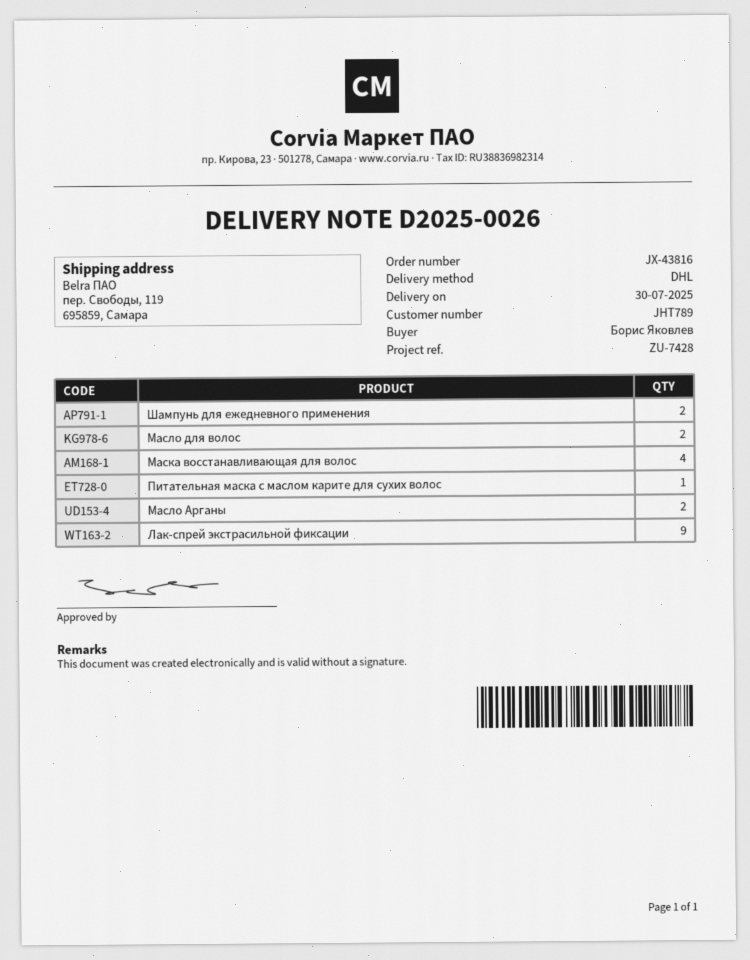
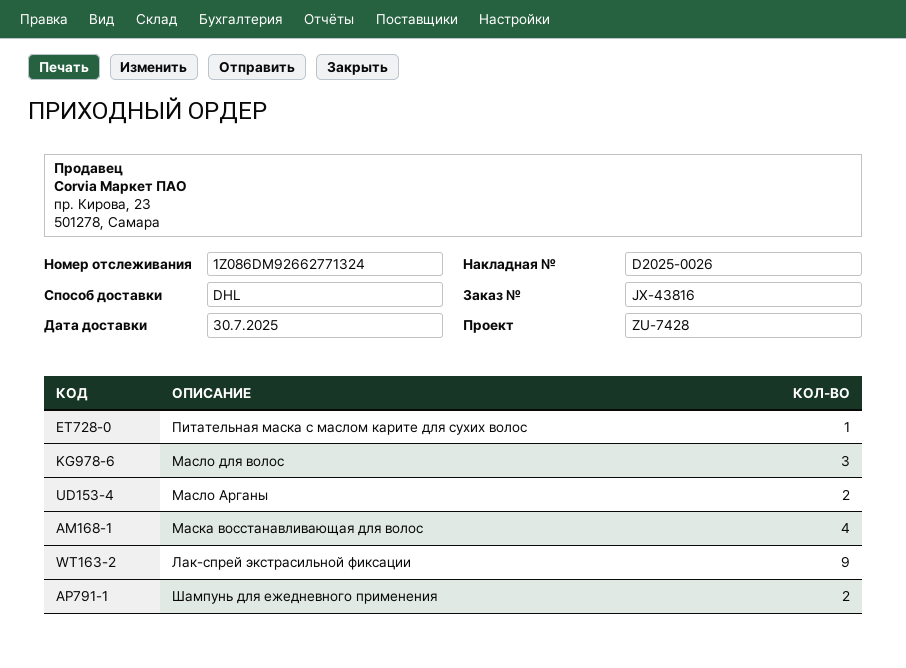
Масло для волос: 2 -> 3

